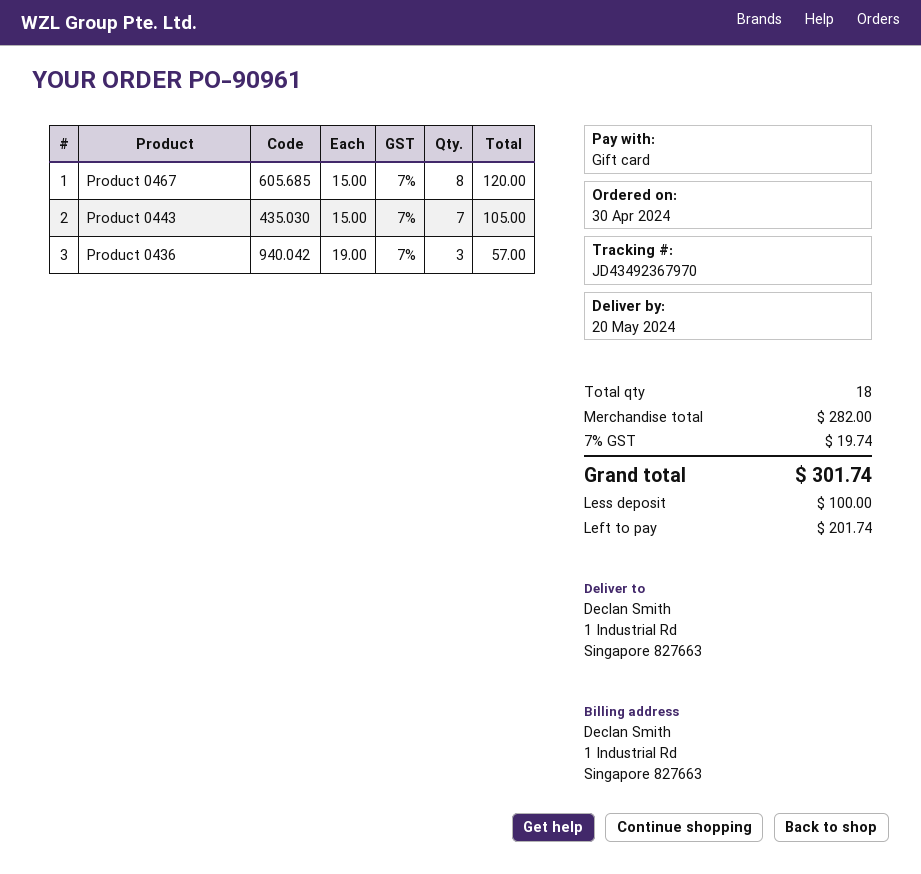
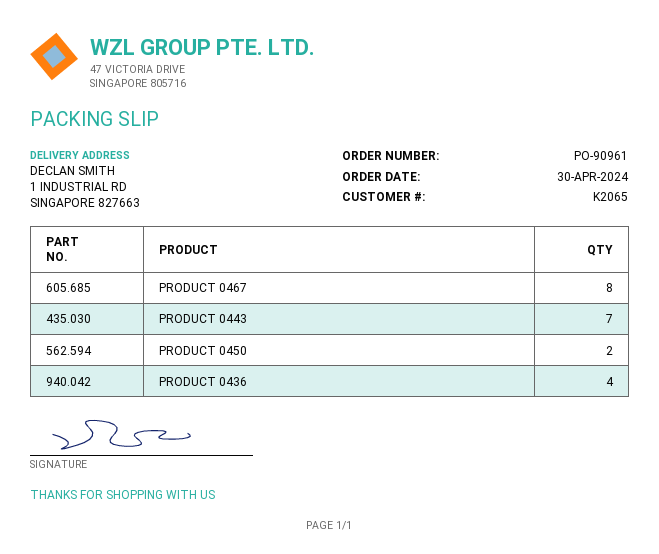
Product 0436: 3 -> 4
PRODUCT 0450: none -> 2

